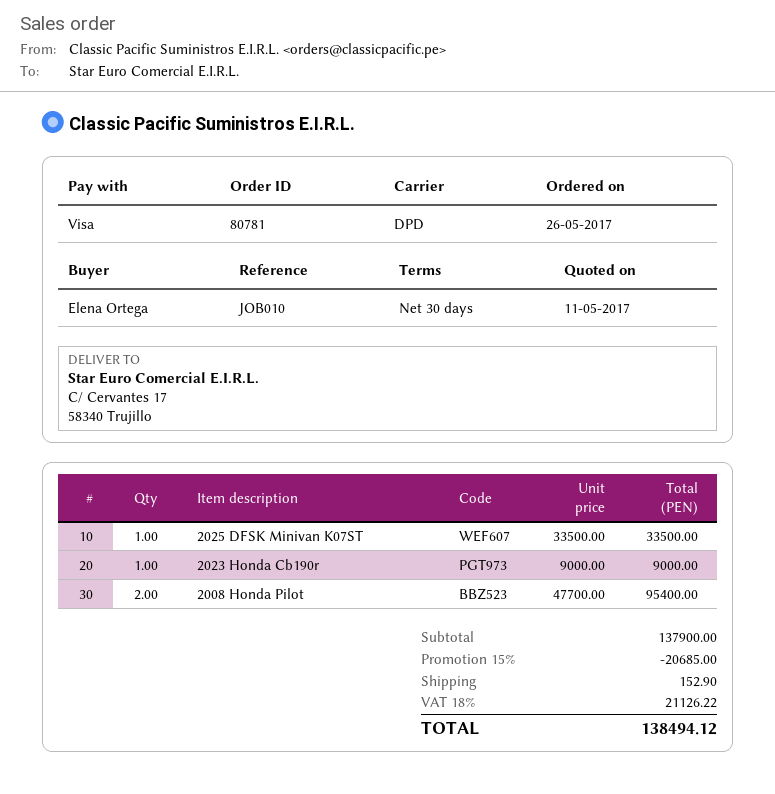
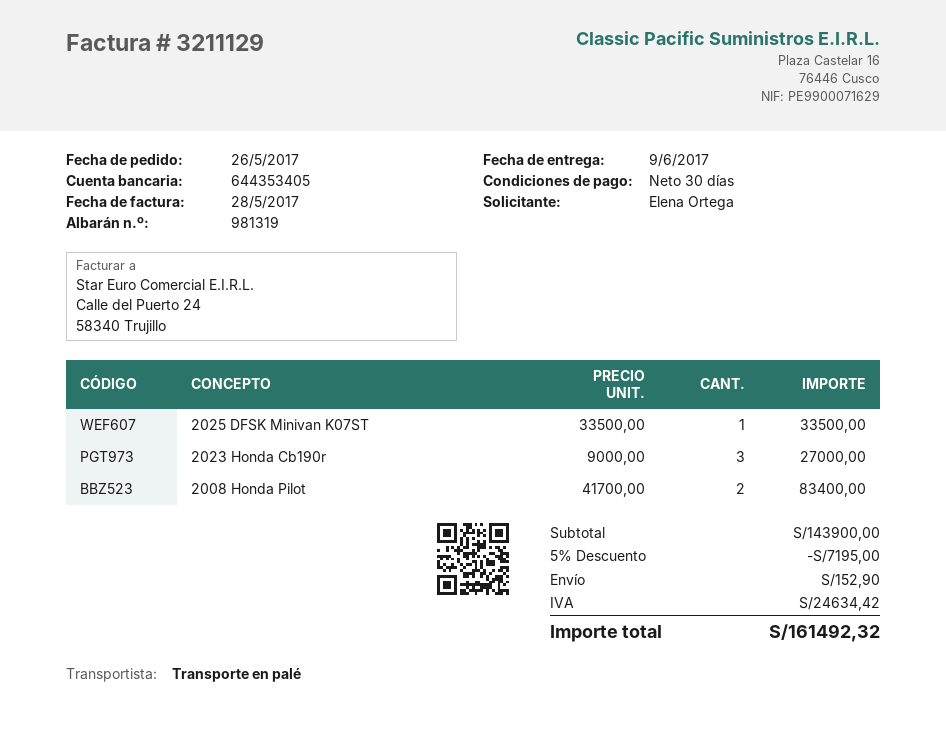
shipping method: DPD -> pallet freight
2023 Honda Cb190r: 1 x 9000.00 = 9000.00 -> 3 x 9000.00 = 27000.00
2008 Honda Pilot: 2 x 47700.00 = 95400.00 -> 2 x 41700.00 = 83400.00
subtotal: 137900.00 -> 143900.00
discount: 15% = 20685.00 -> 5% = 7195.00
tax: 21126.22 -> 24634.42
total: 138494.12 -> 161492.32

